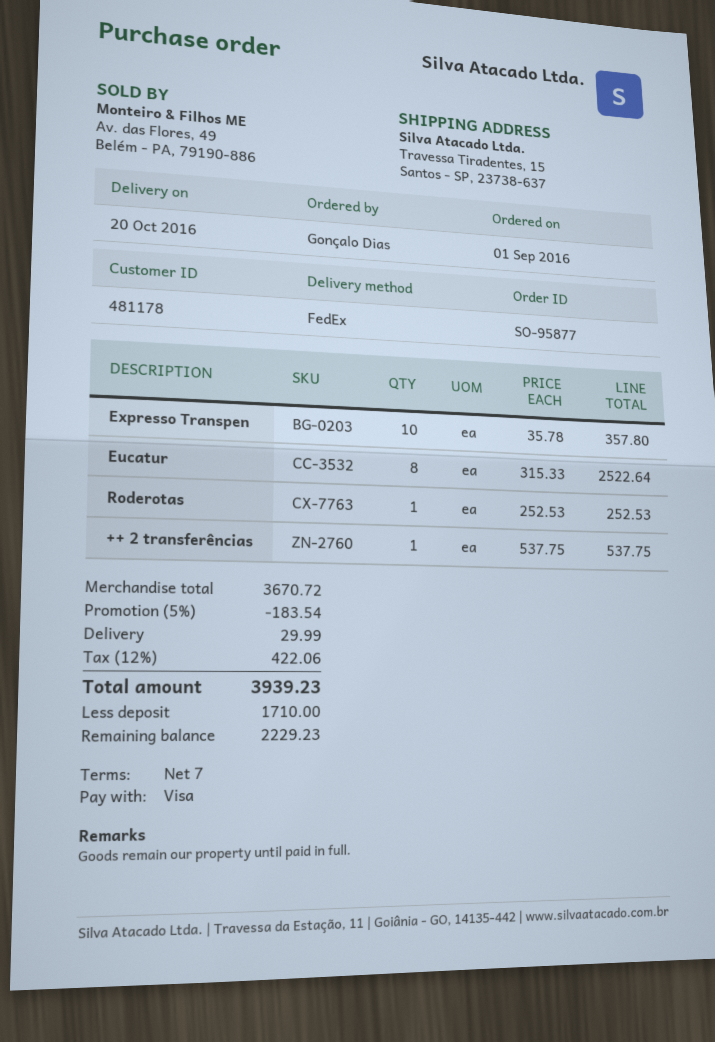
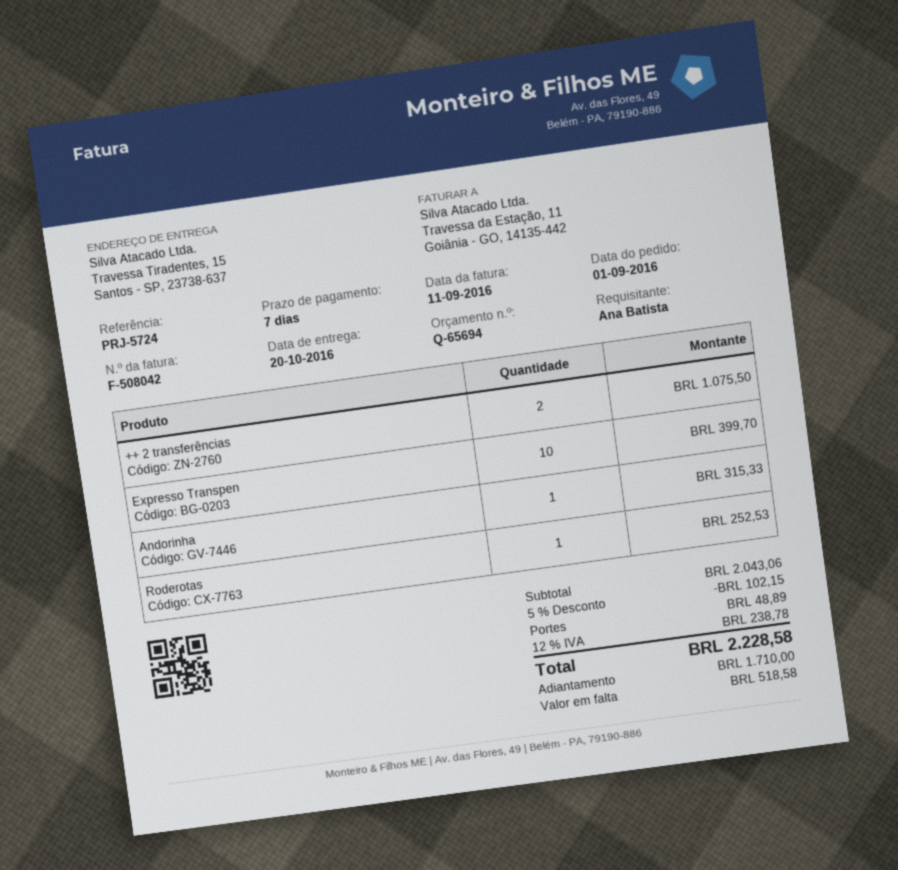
ordered by: Gonçalo Dias -> Ana Batista
Expresso Transpen: 10 for 357.80 -> 10 for 399.70
Eucatur: 8 for 2522.64 -> none
++ 2 transferências: 1 for 537.75 -> 2 for 1075.50
Andorinha: none -> 1 for 315.33
subtotal: 3670.72 -> 2043.06
discount: 5% = 183.54 -> 5% = 102.15
shipping: 29.99 -> 48.89
tax: 12% = 422.06 -> 12% = 238.78
total: 3939.23 -> 2228.58
balance: 2229.23 -> 518.58

